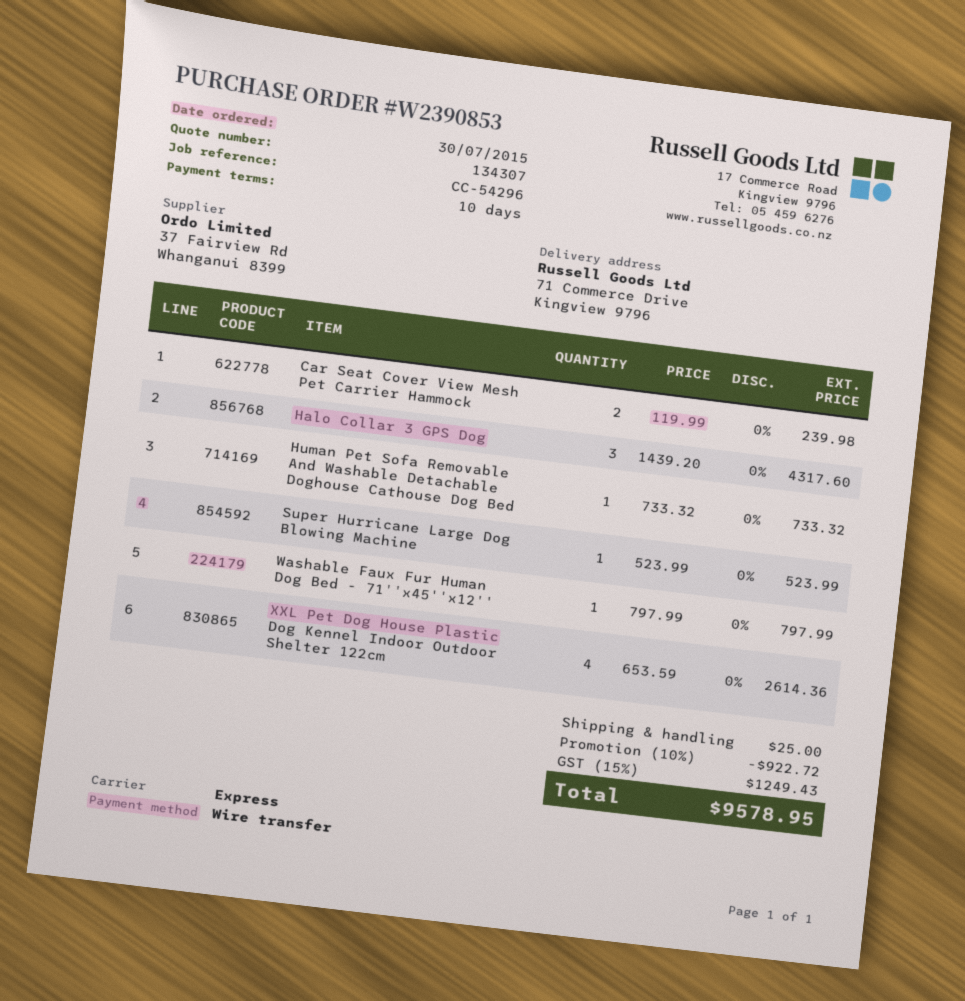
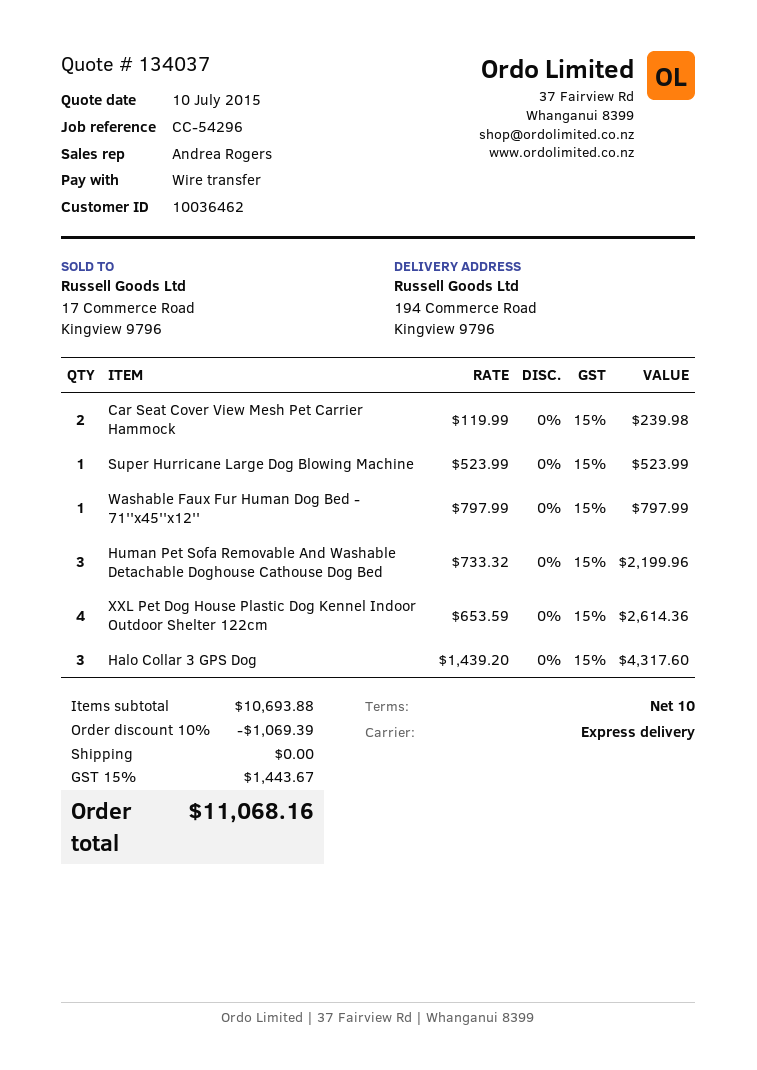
quote number: 134307 -> 134037
ship to: 71 Commerce Drive, Kingview 9796 -> 194 Commerce Road, Kingview 9796
Human Pet Sofa Removable And Washable Detachable Doghouse Cathouse Dog Bed: 1 x 733.32 = 733.32 -> 3 x 733.32 = 2199.96
discount: 10% = 922.72 -> 10% = 1069.39
shipping: 25.00 -> 0.00
tax: 15% = 1249.43 -> 15% = 1443.67
total: 9578.95 -> 11068.16

